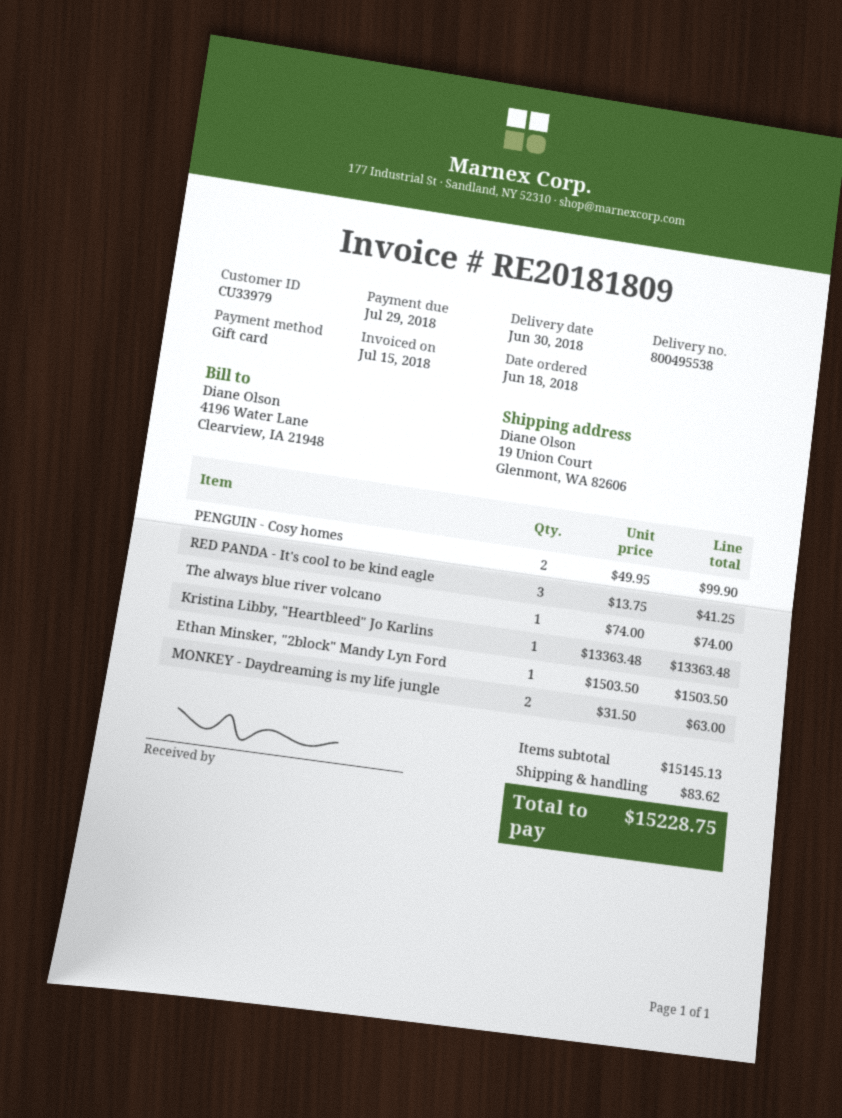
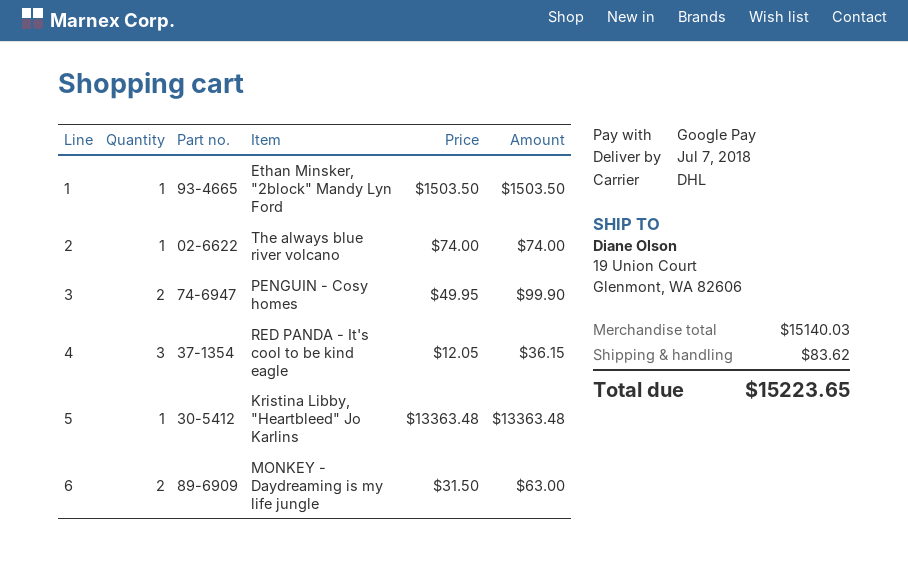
delivery date: 2018-06-30 -> 2018-07-07
payment method: gift card -> Google Pay
RED PANDA - It's cool to be kind eagle: 3 x 13.75 = 41.25 -> 3 x 12.05 = 36.15
subtotal: 15145.13 -> 15140.03
total: 15228.75 -> 15223.65

